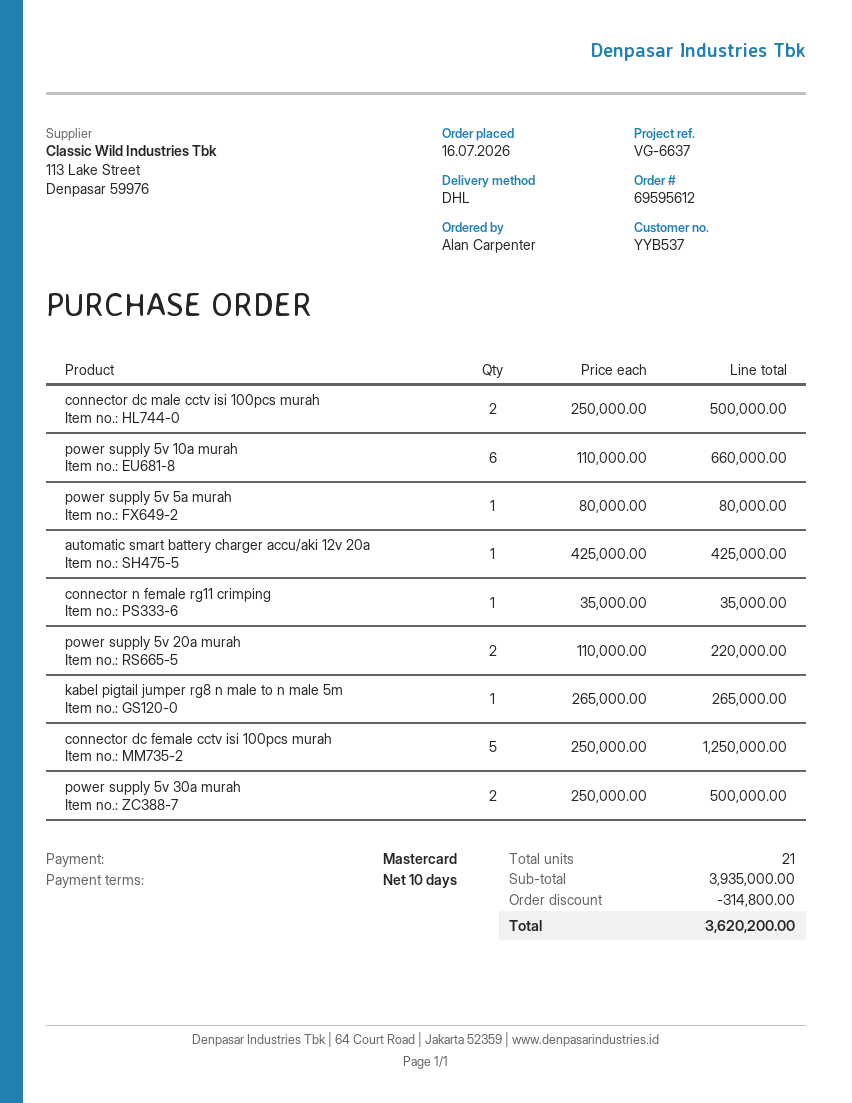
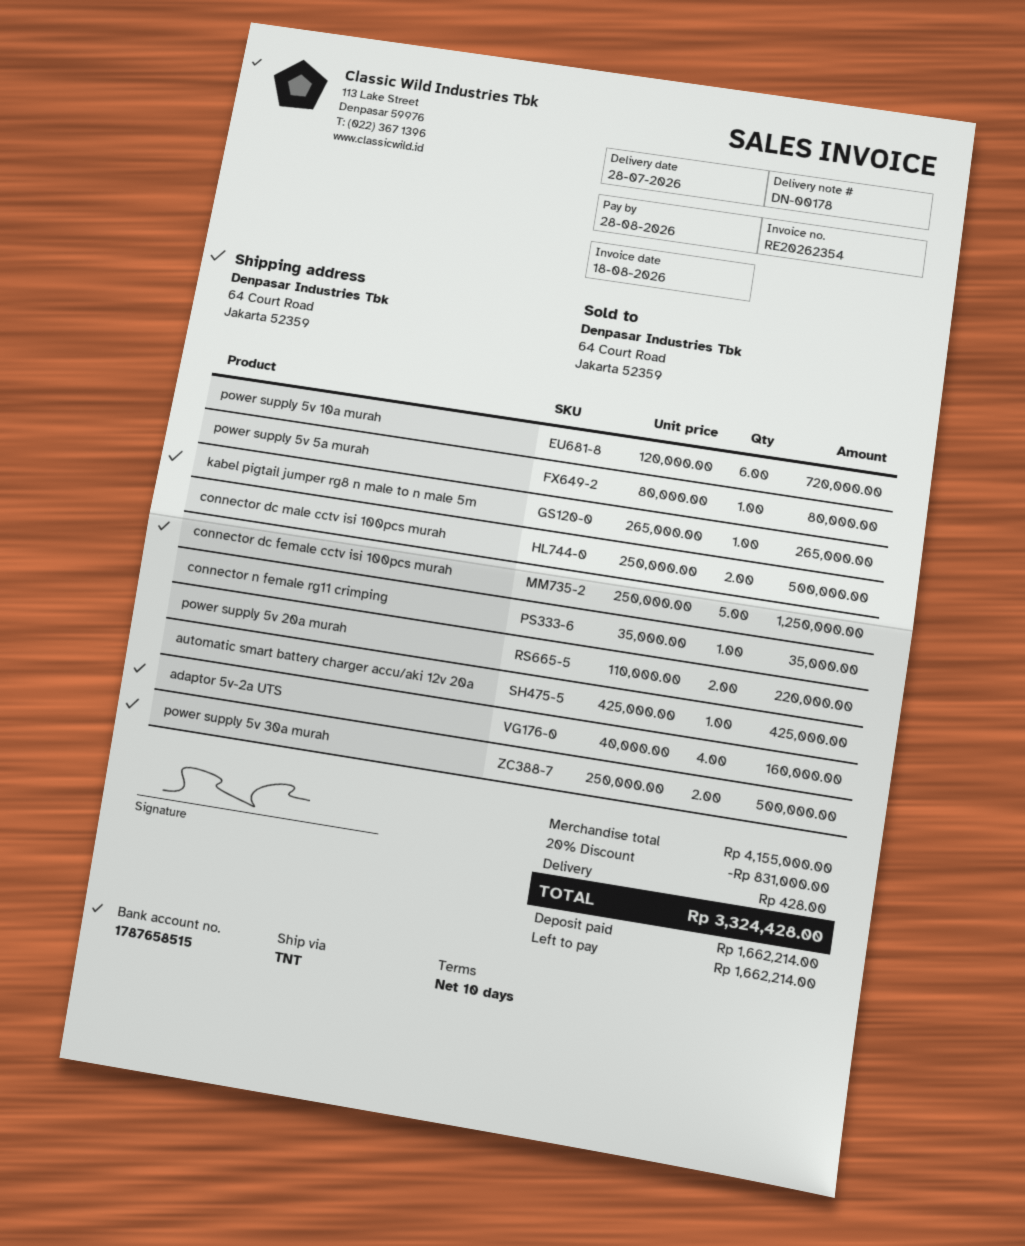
shipping method: DHL -> TNT
power supply 5v 10a murah: 6 x 110000.00 = 660000.00 -> 6 x 120000.00 = 720000.00
adaptor 5v-2a UTS: none -> 4 x 40000.00 = 160000.00
subtotal: 3935000.00 -> 4155000.00
discount: 314800.00 -> 831000.00
shipping: none -> 428.00
total: 3620200.00 -> 3324428.00

